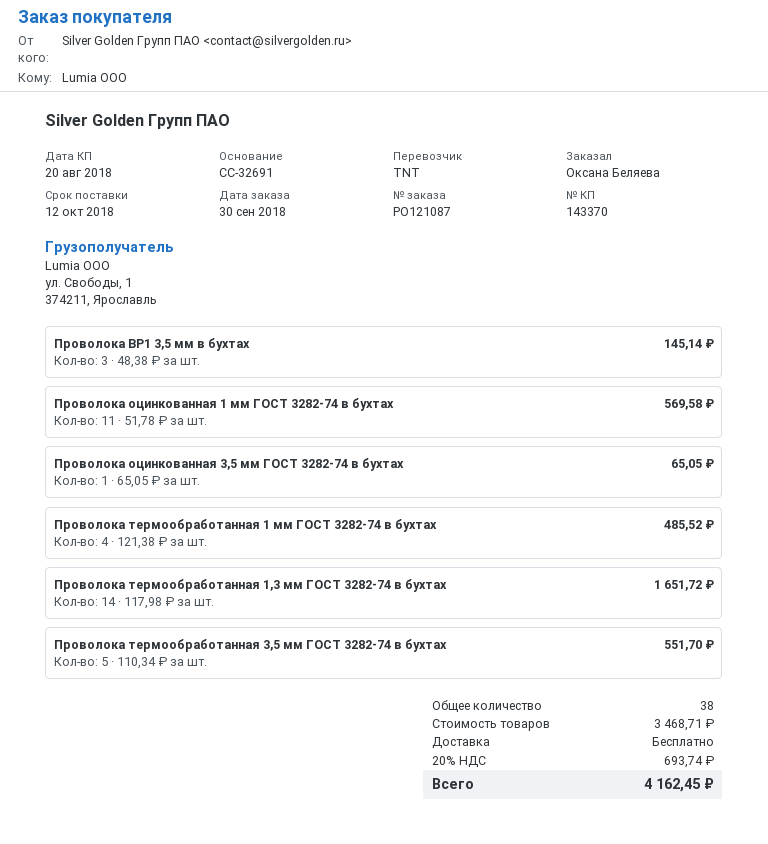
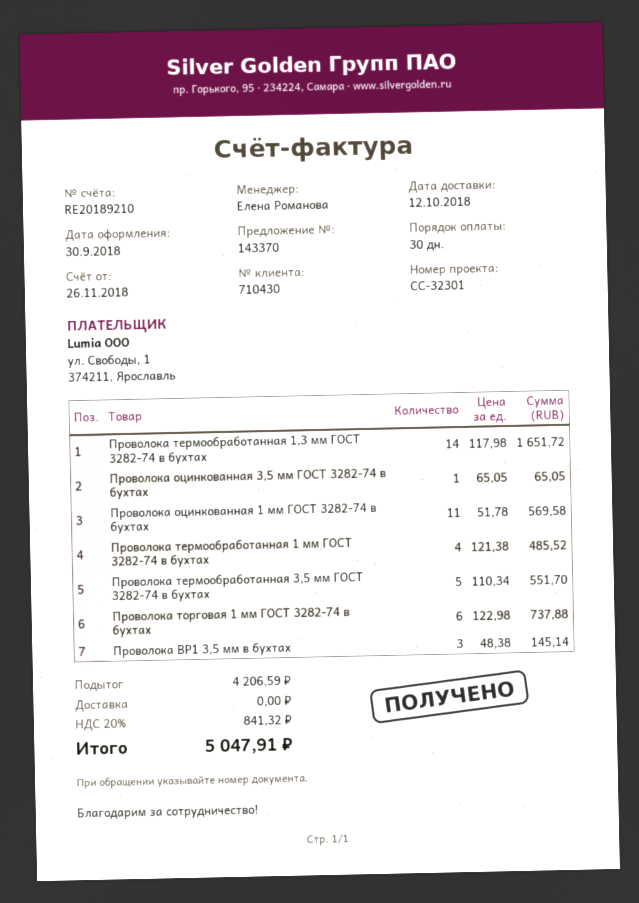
reference: CC-32691 -> CC-32301
Проволока торговая 1 мм ГОСТ 3282-74 в бухтах: none -> 6 x 122.98 = 737.88
subtotal: 3468.71 -> 4206.59
tax: 20% = 693.74 -> 20% = 841.32
total: 4162.45 -> 5047.91

